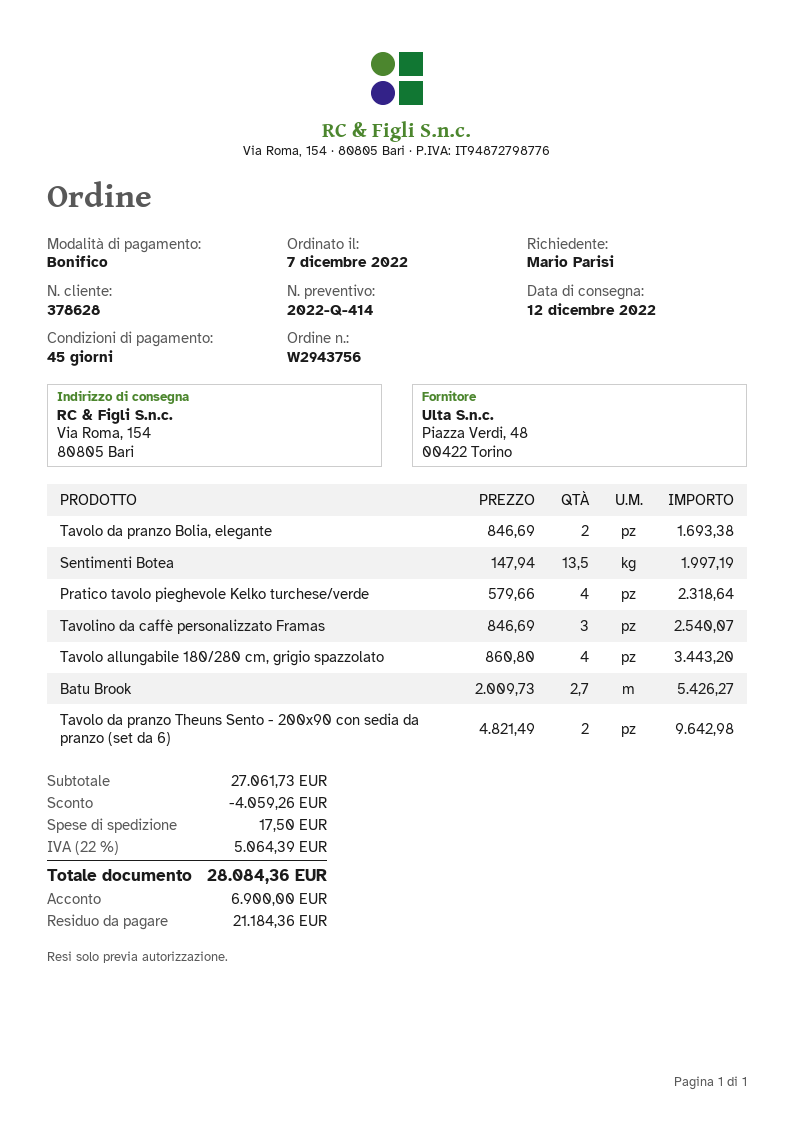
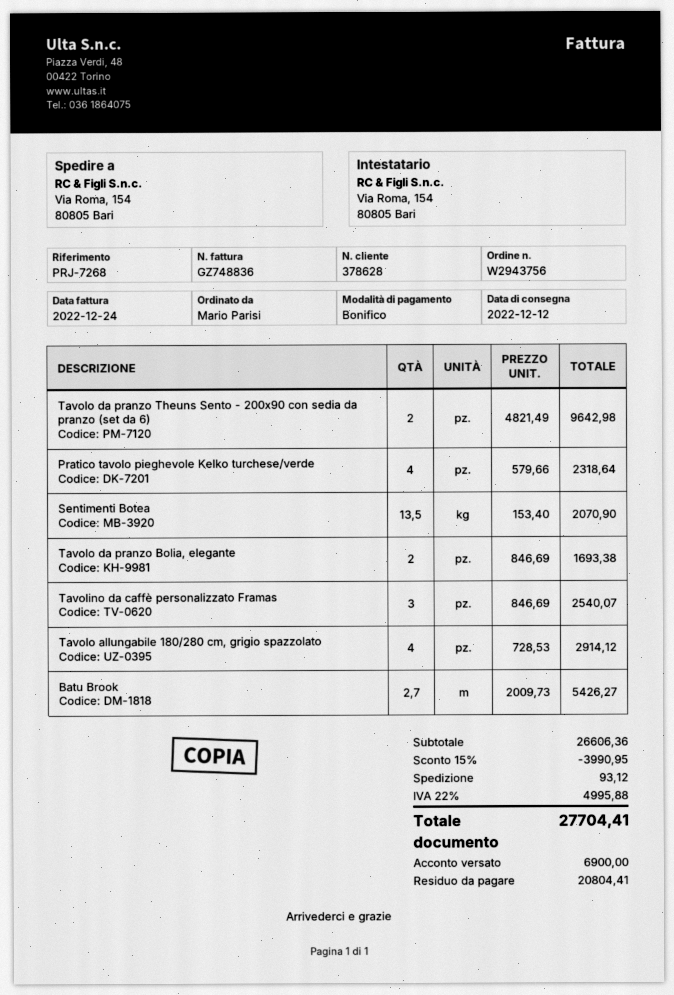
Sentimenti Botea: 13.5 x 147.94 = 1997.19 -> 13.5 x 153.40 = 2070.90
Tavolo allungabile 180/280 cm, grigio spazzolato: 4 x 860.80 = 3443.20 -> 4 x 728.53 = 2914.12
subtotal: 27061.73 -> 26606.36
discount: 4059.26 -> 3990.95
shipping: 17.50 -> 93.12
tax: 22% = 5064.39 -> 22% = 4995.88
total: 28084.36 -> 27704.41
balance: 21184.36 -> 20804.41

